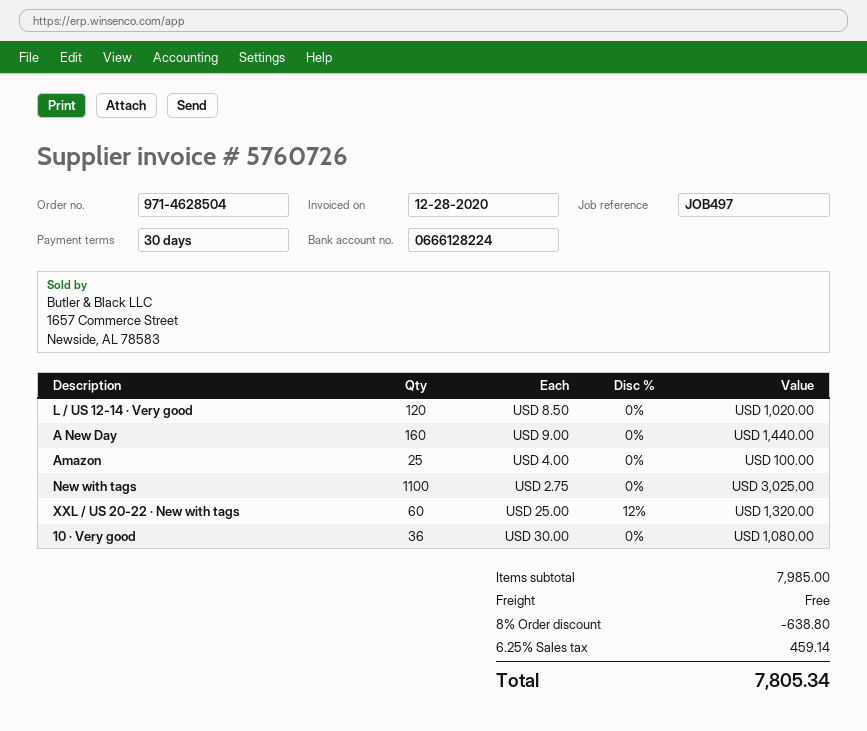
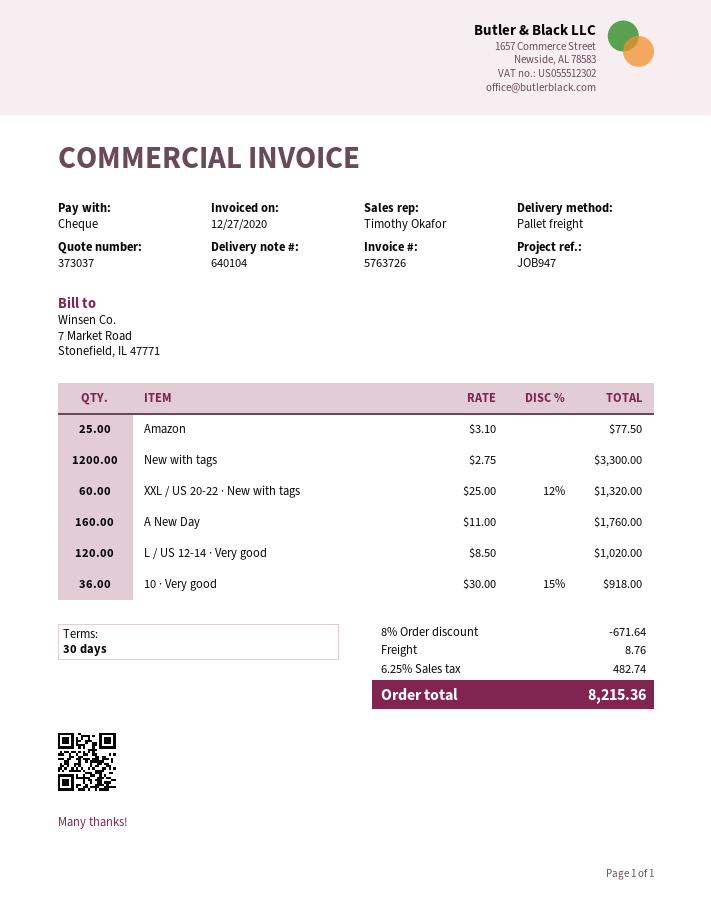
invoice number: 5760726 -> 5763726
invoice date: 2020-12-28 -> 2020-12-27
reference: JOB497 -> JOB947
A New Day: 160 x 9.00 = 1440.00 -> 160 x 11.00 = 1760.00
Amazon: 25 x 4.00 = 100.00 -> 25 x 3.10 = 77.50
New with tags: 1100 x 2.75 = 3025.00 -> 1200 x 2.75 = 3300.00
10 · Very good: 36 x 30.00 = 1080.00 -> 36 x 30.00 - 15% = 918.00
discount: 8% = 638.80 -> 8% = 671.64
shipping: 0.00 -> 8.76
tax: 6.25% = 459.14 -> 6.25% = 482.74
total: 7805.34 -> 8215.36

